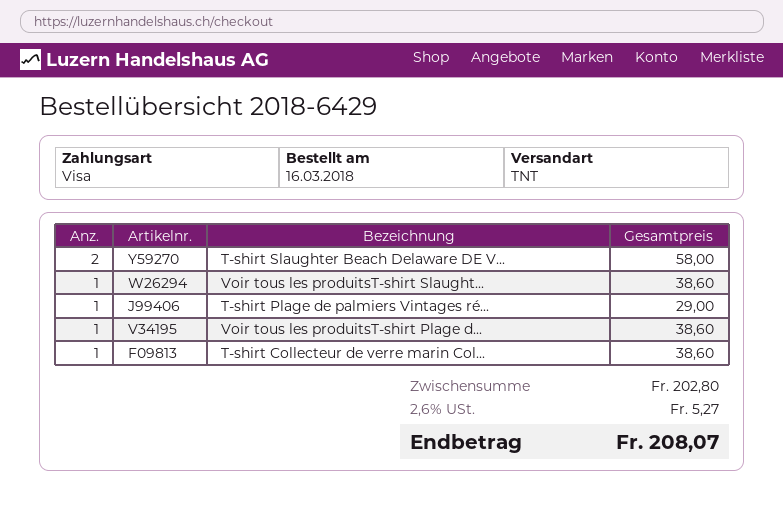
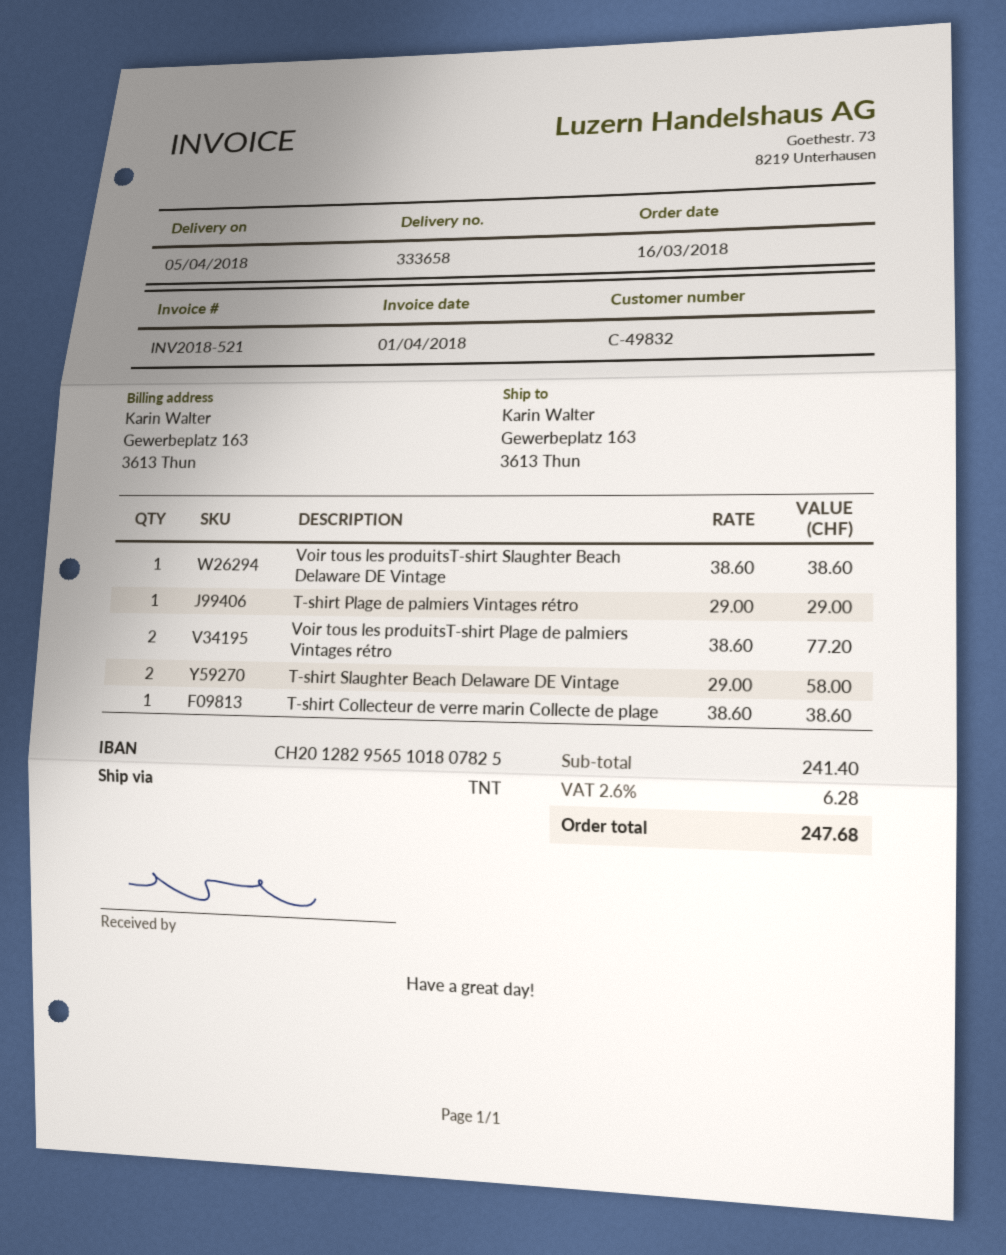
Voir tous les produitsT-shirt Plage d...: 1 for 38.60 -> 2 for 77.20
subtotal: 202.80 -> 241.40
tax: 2.6% = 5.27 -> 2.6% = 6.28
total: 208.07 -> 247.68

